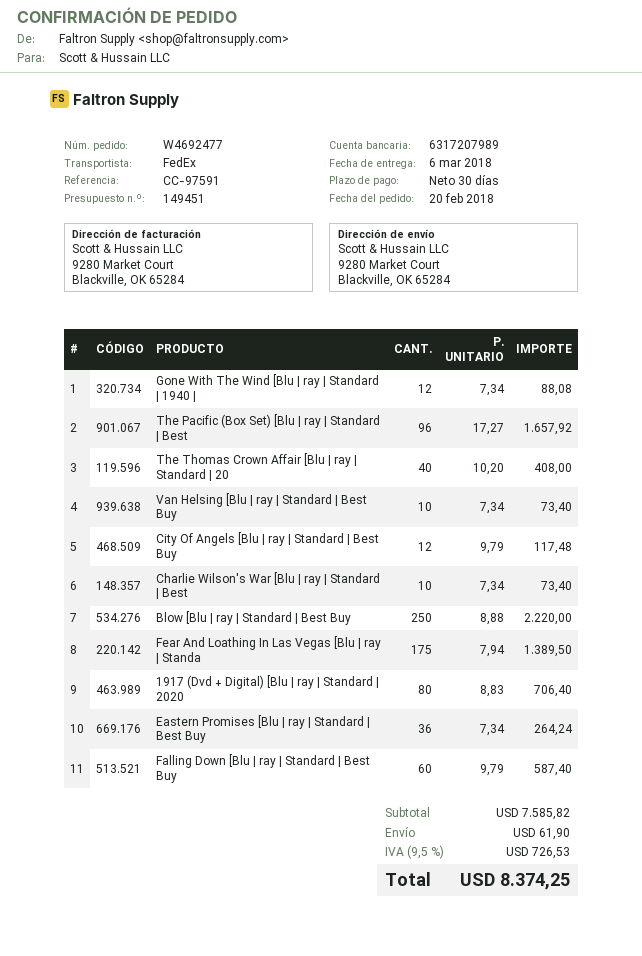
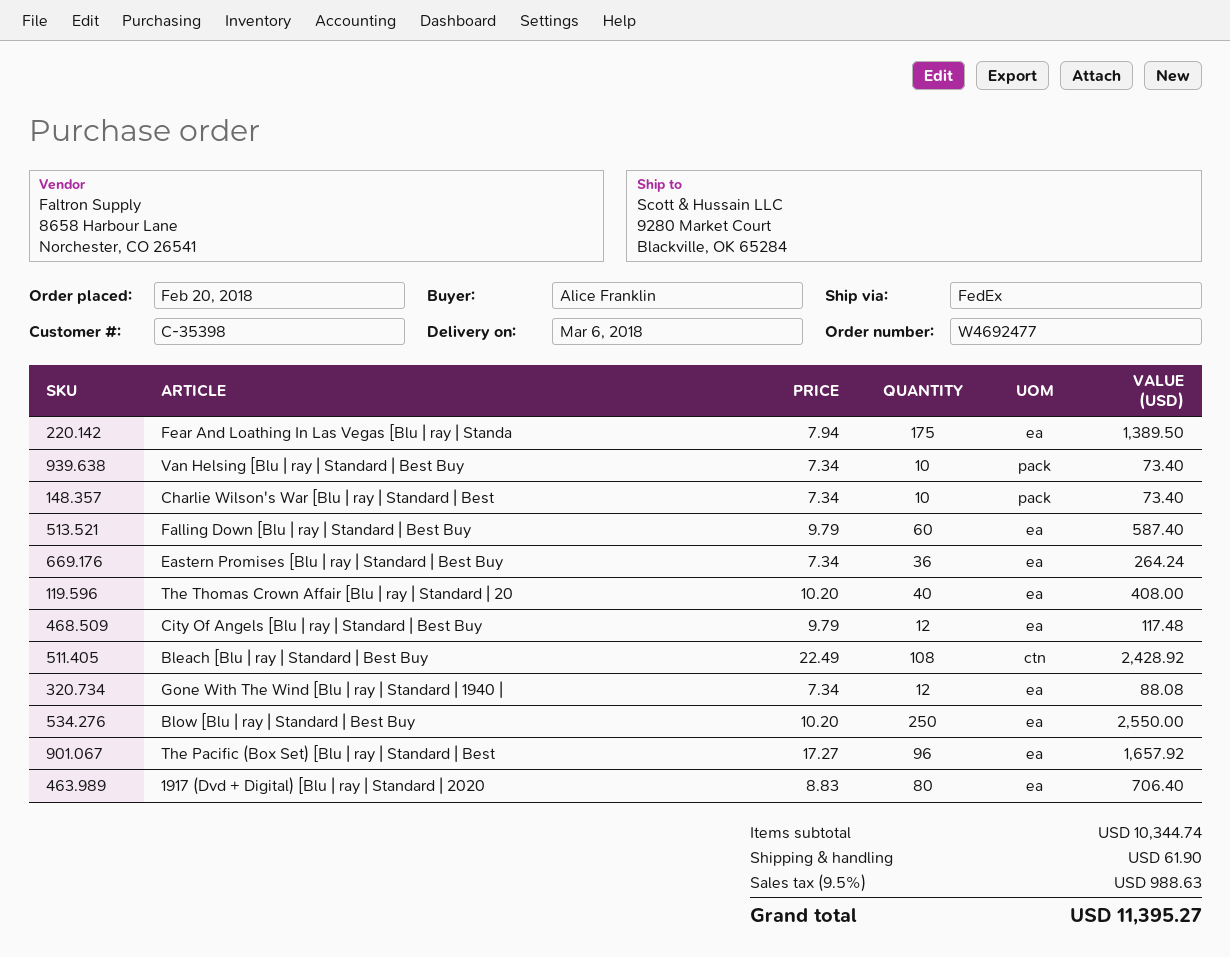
Blow [Blu | ray | Standard | Best Buy: 250 x 8.88 = 2220.00 -> 250 x 10.20 = 2550.00
Bleach [Blu | ray | Standard | Best Buy: none -> 108 x 22.49 = 2428.92
subtotal: 7585.82 -> 10344.74
tax: 9.5% = 726.53 -> 9.5% = 988.63
total: 8374.25 -> 11395.27

